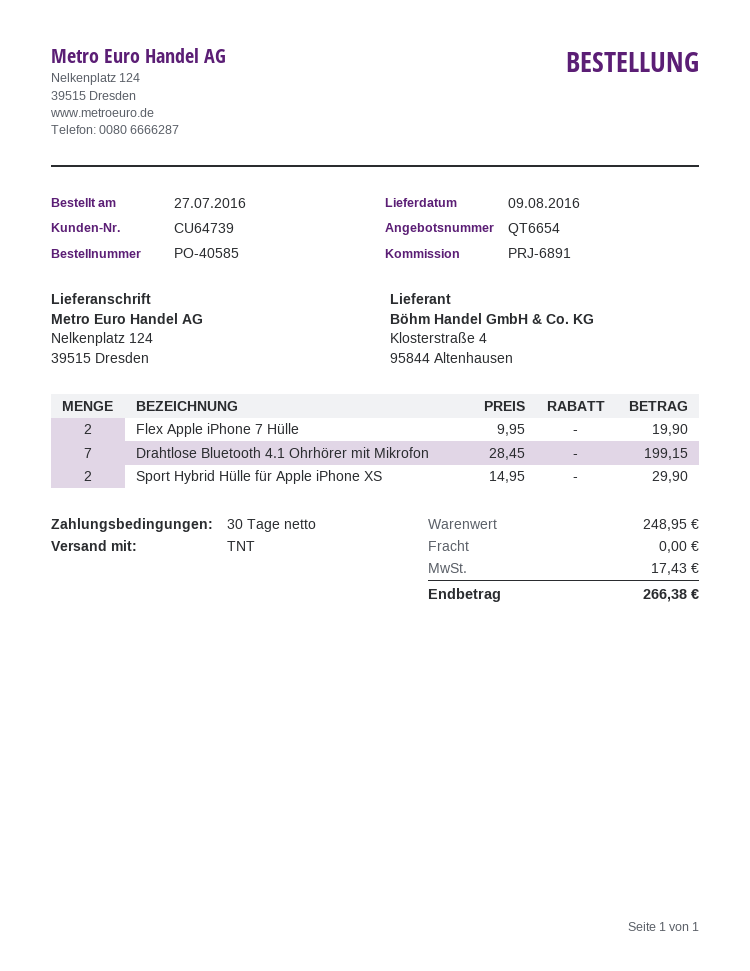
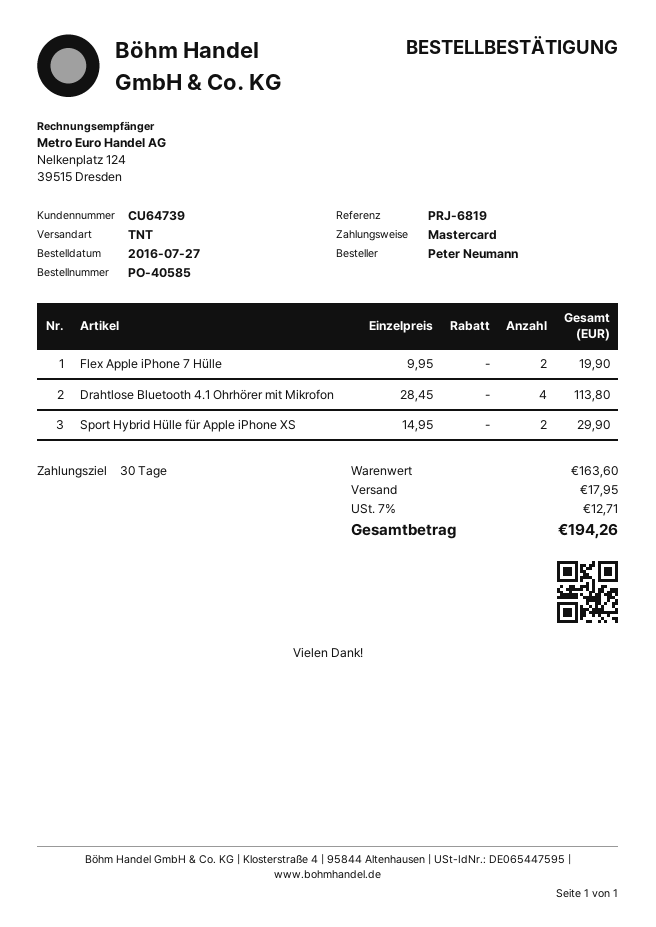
reference: PRJ-6891 -> PRJ-6819
Drahtlose Bluetooth 4.1 Ohrhörer mit Mikrofon: 7 x 28.45 = 199.15 -> 4 x 28.45 = 113.80
subtotal: 248.95 -> 163.60
shipping: 0.00 -> 17.95
tax: 17.43 -> 12.71
total: 266.38 -> 194.26

